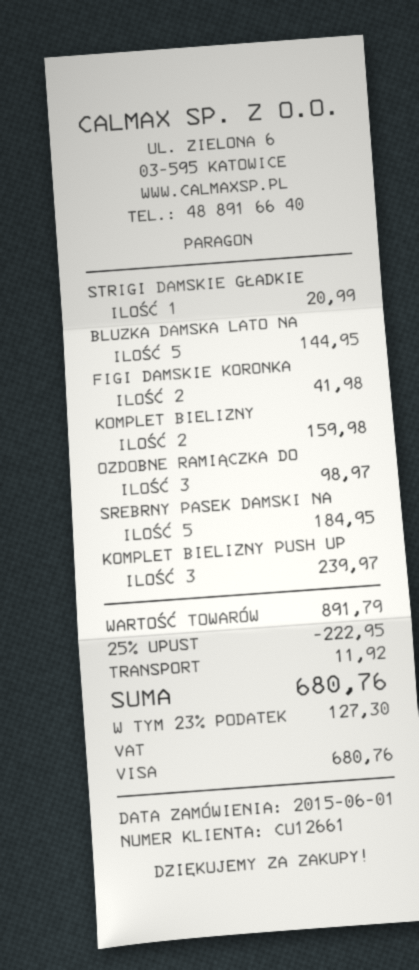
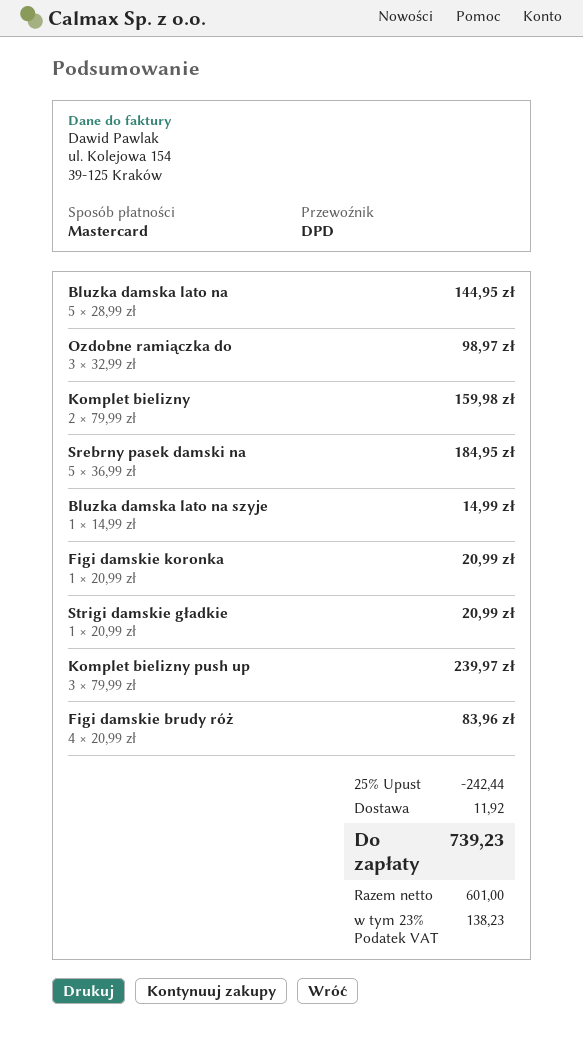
payment method: Visa -> Mastercard
FIGI DAMSKIE KORONKA: 2 for 41.98 -> 1 for 20.99
Bluzka damska lato na szyje: none -> 1 for 14.99
Figi damskie brudy róż: none -> 4 for 83.96
discount: 25% = 222.95 -> 25% = 242.44
tax: 23% = 127.30 -> 23% = 138.23
total: 680.76 -> 739.23

